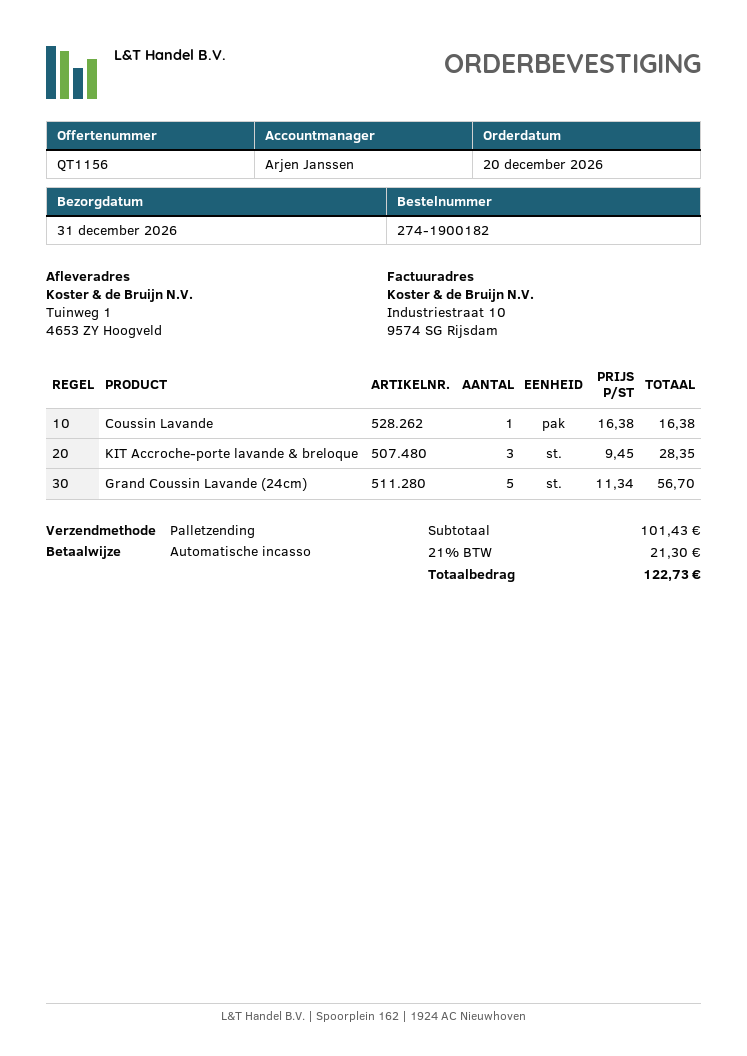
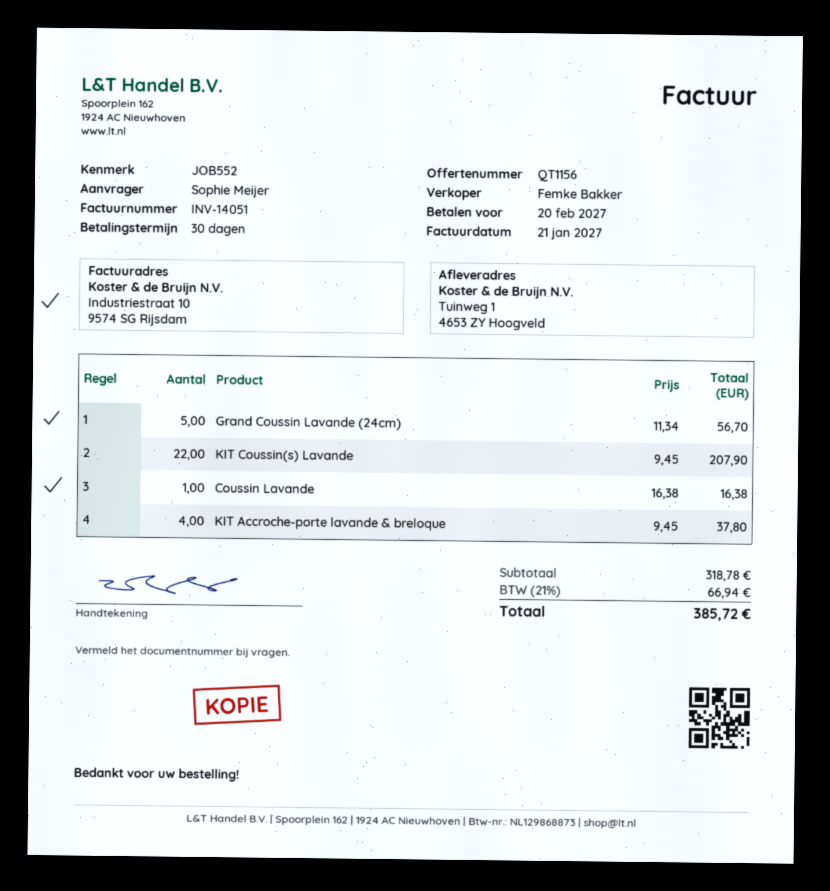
sales rep: Arjen Janssen -> Femke Bakker
KIT Accroche-porte lavande & breloque: 3 x 9.45 = 28.35 -> 4 x 9.45 = 37.80
KIT Coussin(s) Lavande: none -> 22 x 9.45 = 207.90
subtotal: 101.43 -> 318.78
tax: 21% = 21.30 -> 21% = 66.94
total: 122.73 -> 385.72

